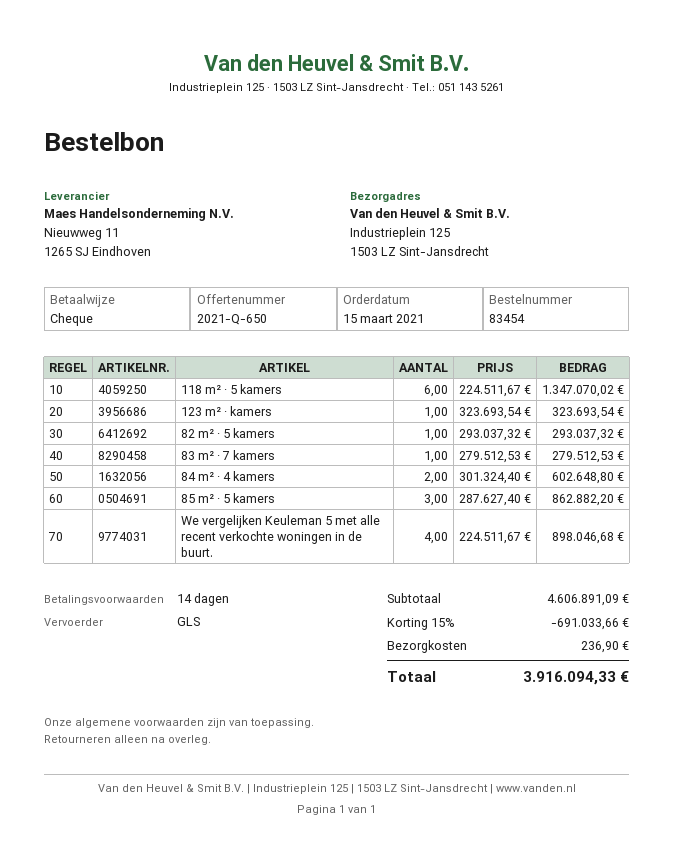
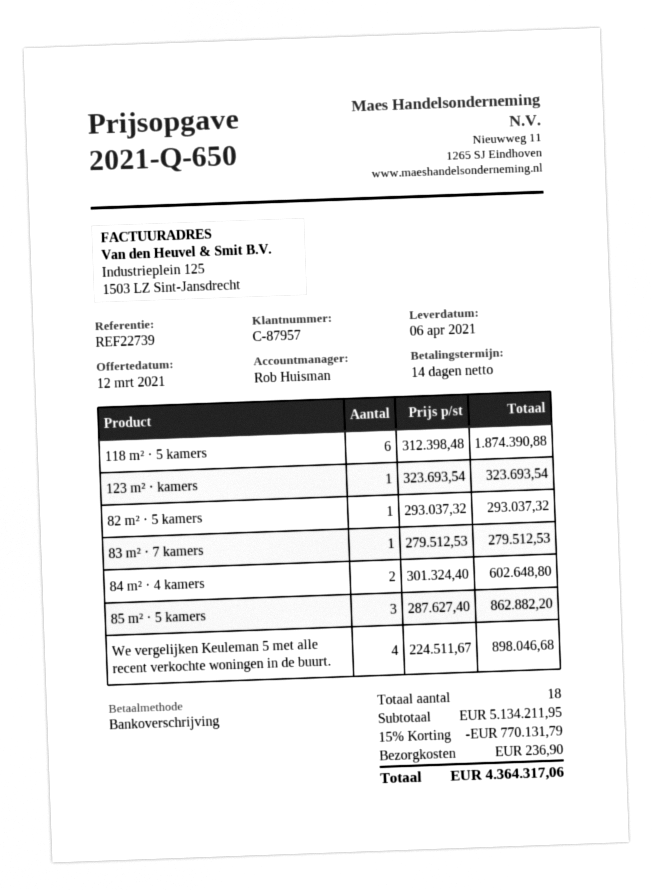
payment method: cheque -> bank transfer
118 m² · 5 kamers: 6 x 224511.67 = 1347070.02 -> 6 x 312398.48 = 1874390.88
subtotal: 4606891.09 -> 5134211.95
discount: 15% = 691033.66 -> 15% = 770131.79
total: 3916094.33 -> 4364317.06

